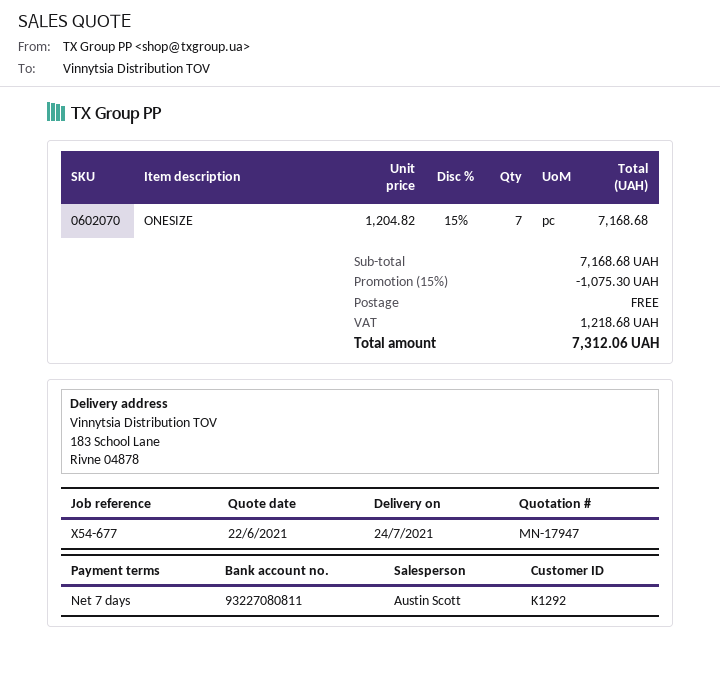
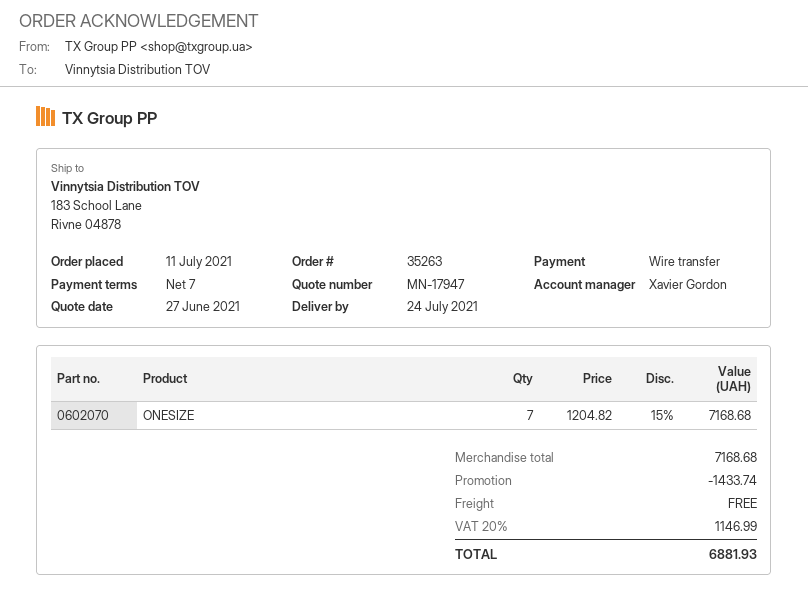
quote date: 2021-06-22 -> 2021-06-27
sales rep: Austin Scott -> Xavier Gordon
discount: 1075.30 -> 1433.74
tax: 1218.68 -> 1146.99
total: 7312.06 -> 6881.93

